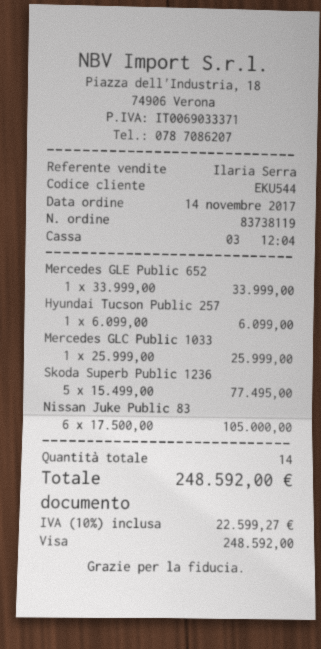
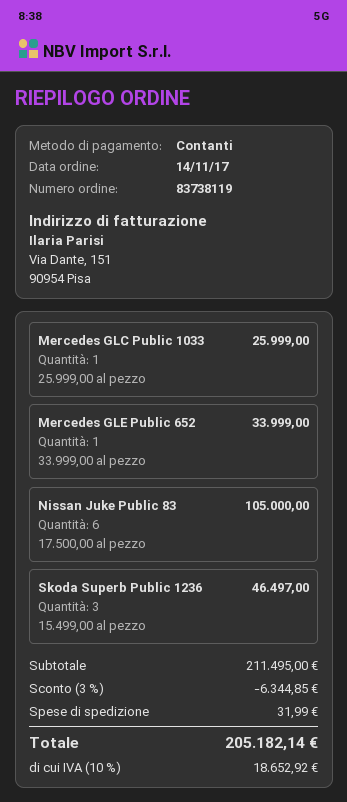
payment method: Visa -> cash
Hyundai Tucson Public 257: 1 x 6099.00 = 6099.00 -> none
Skoda Superb Public 1236: 5 x 15499.00 = 77495.00 -> 3 x 15499.00 = 46497.00
discount: none -> 3% = 6344.85
shipping: none -> 31.99
tax: 10% = 22599.27 -> 10% = 18652.92
total: 248592.00 -> 205182.14

